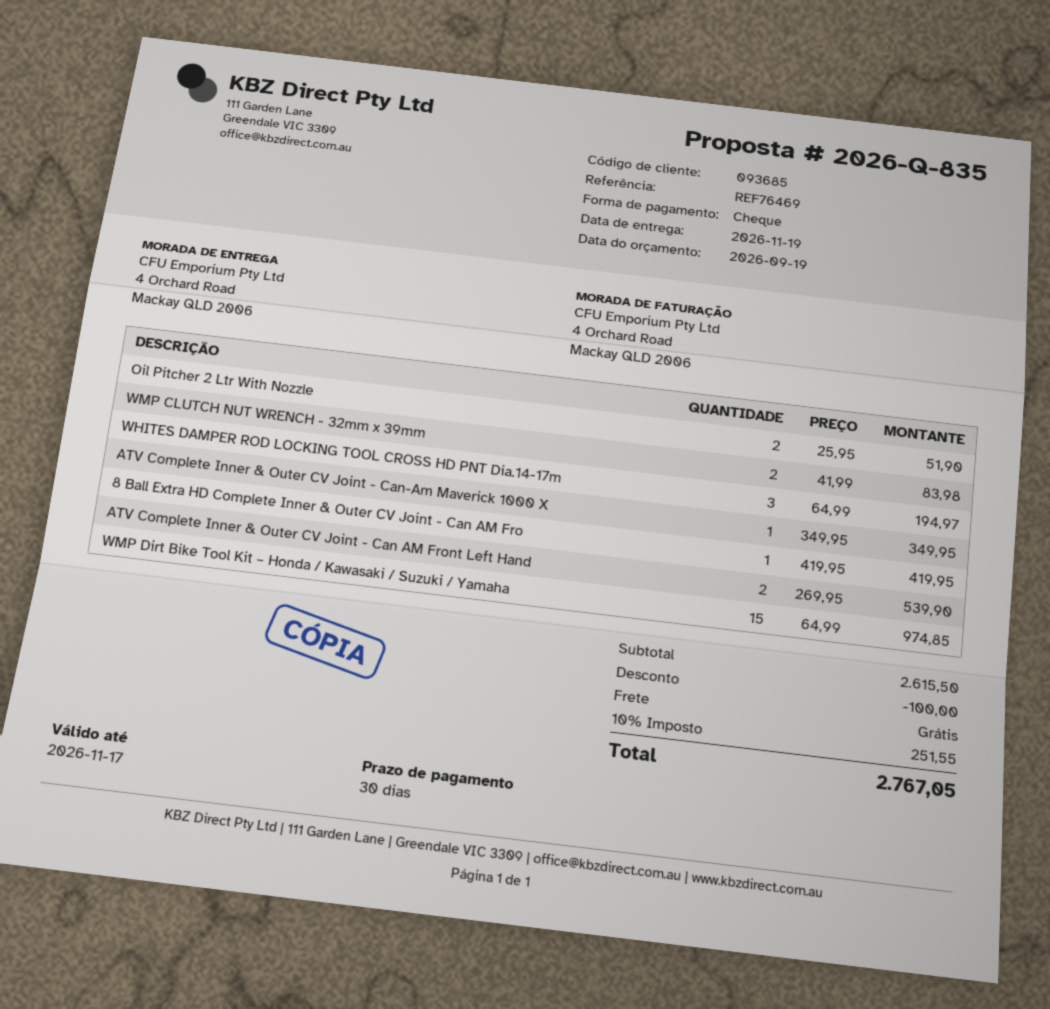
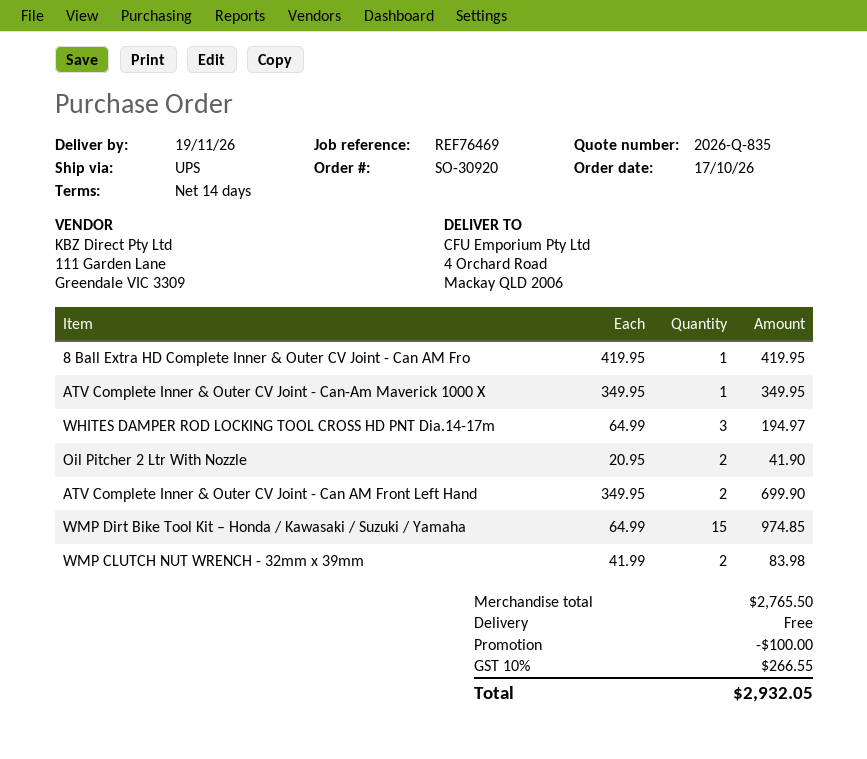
payment terms: 30 days -> 14 days
Oil Pitcher 2 Ltr With Nozzle: 2 x 25.95 = 51.90 -> 2 x 20.95 = 41.90
ATV Complete Inner & Outer CV Joint - Can AM Front Left Hand: 2 x 269.95 = 539.90 -> 2 x 349.95 = 699.90
subtotal: 2615.50 -> 2765.50
tax: 10% = 251.55 -> 10% = 266.55
total: 2767.05 -> 2932.05

